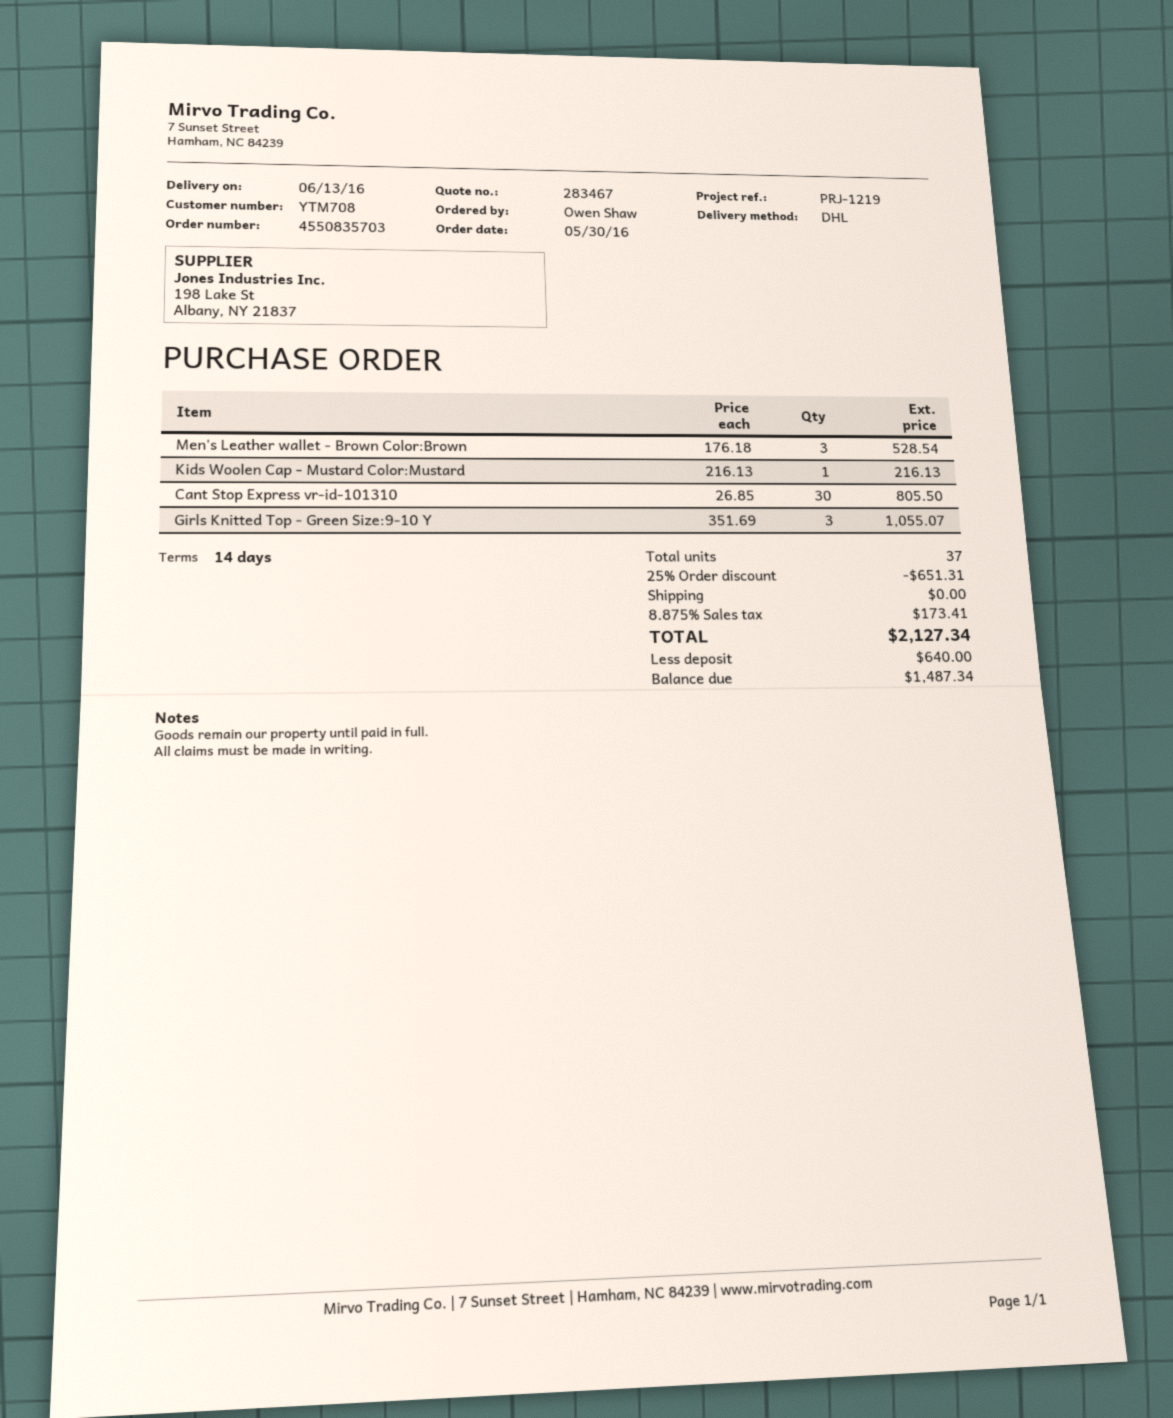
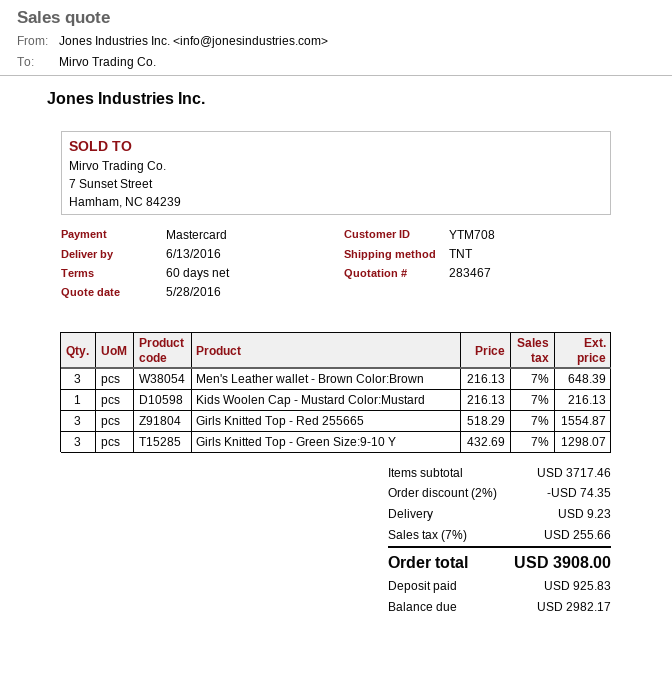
payment terms: 14 days -> 60 days
shipping method: DHL -> TNT
Men's Leather wallet - Brown Color:Brown: 3 x 176.18 = 528.54 -> 3 x 216.13 = 648.39
Cant Stop Express vr-id-101310: 30 x 26.85 = 805.50 -> none
Girls Knitted Top - Green Size:9-10 Y: 3 x 351.69 = 1055.07 -> 3 x 432.69 = 1298.07
Girls Knitted Top - Red 255665: none -> 3 x 518.29 = 1554.87
discount: 25% = 651.31 -> 2% = 74.35
shipping: 0.00 -> 9.23
tax: 8.875% = 173.41 -> 7% = 255.66
total: 2127.34 -> 3908.00
deposit: 640.00 -> 925.83
balance: 1487.34 -> 2982.17

